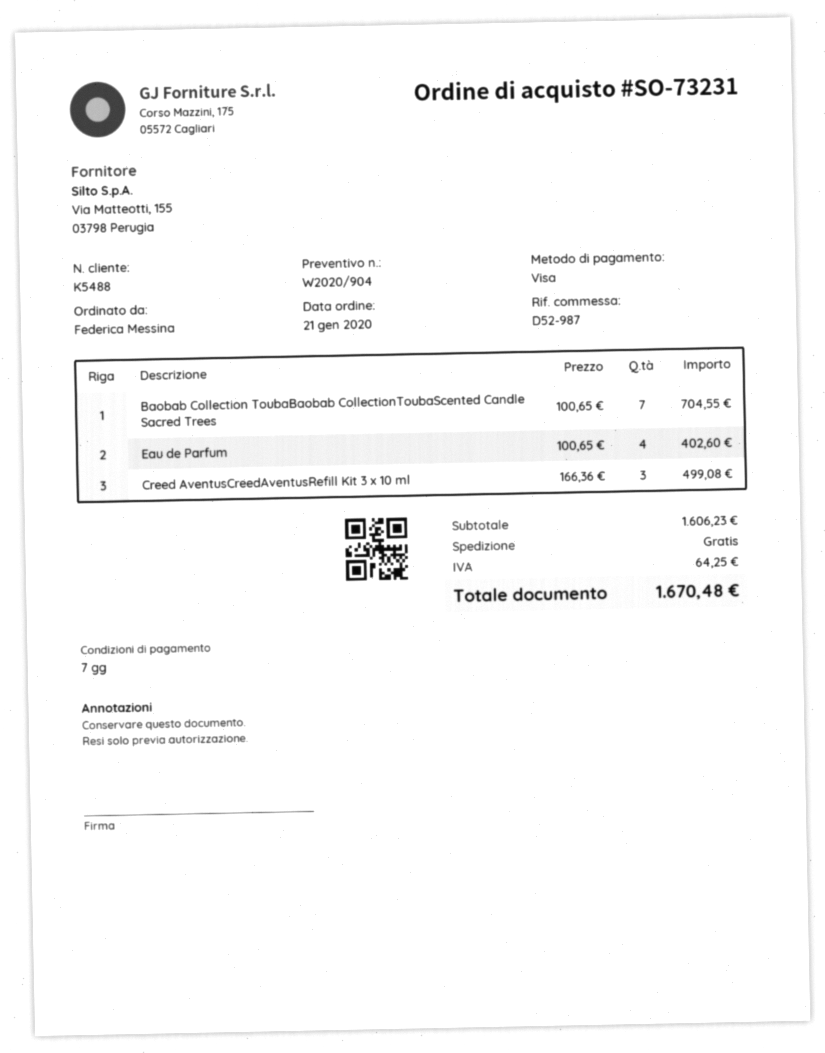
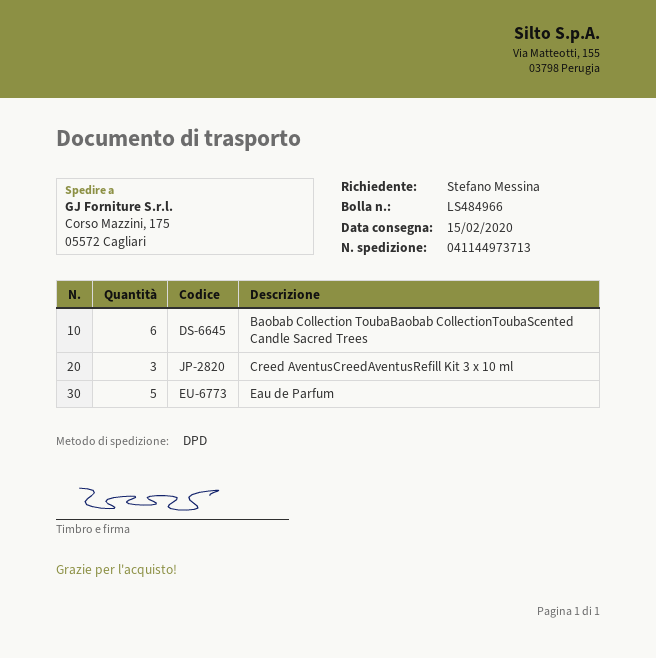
ordered by: Federica Messina -> Stefano Messina
Baobab Collection ToubaBaobab CollectionToubaScented Candle Sacred Trees: 7 -> 6
Eau de Parfum: 4 -> 5

